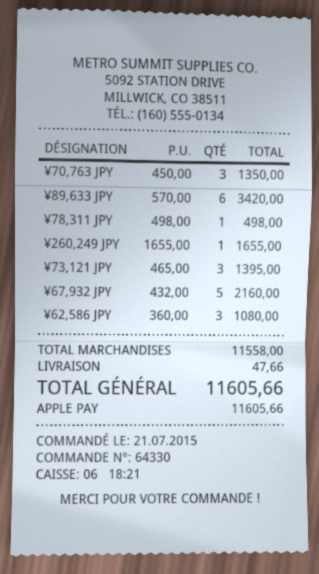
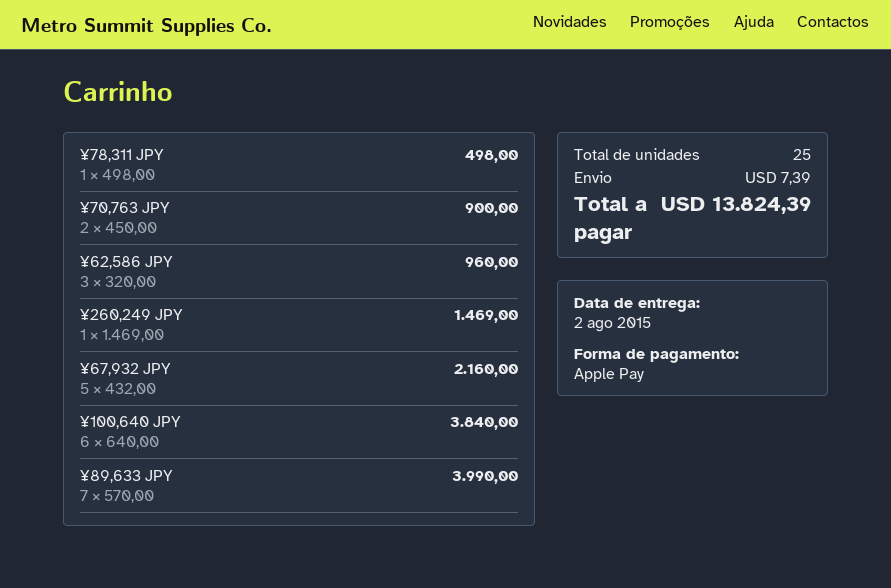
¥70,763 JPY: 3 x 450.00 = 1350.00 -> 2 x 450.00 = 900.00
¥89,633 JPY: 6 x 570.00 = 3420.00 -> 7 x 570.00 = 3990.00
¥260,249 JPY: 1 x 1655.00 = 1655.00 -> 1 x 1469.00 = 1469.00
¥73,121 JPY: 3 x 465.00 = 1395.00 -> none
¥62,586 JPY: 3 x 360.00 = 1080.00 -> 3 x 320.00 = 960.00
¥100,640 JPY: none -> 6 x 640.00 = 3840.00
shipping: 47.66 -> 7.39
total: 11605.66 -> 13824.39

